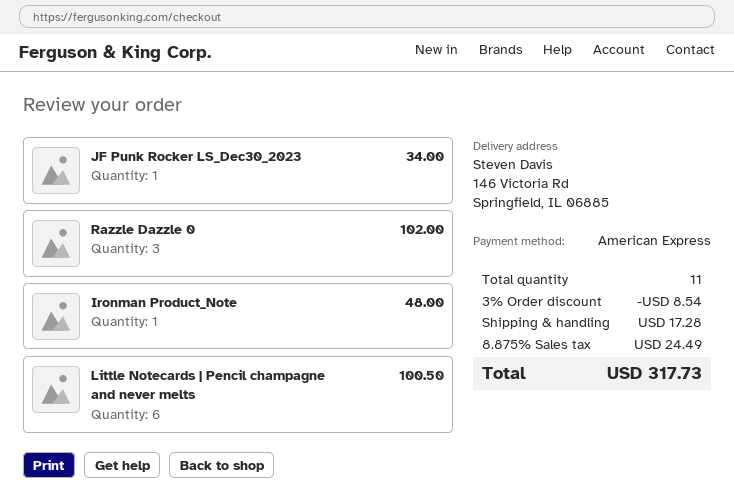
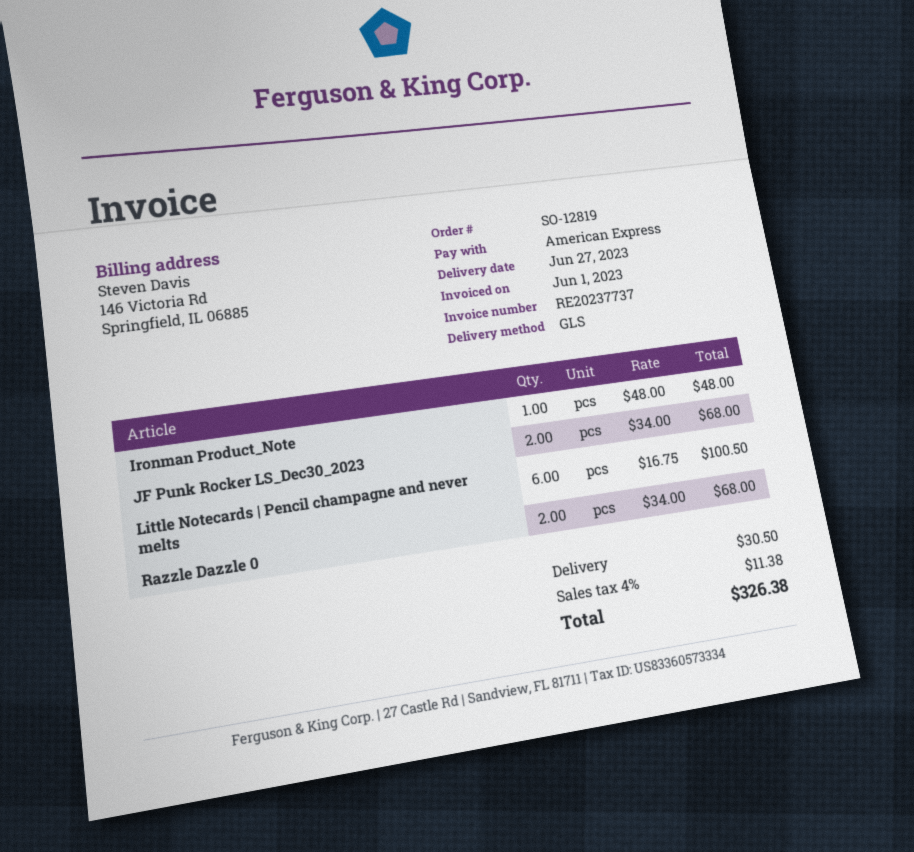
JF Punk Rocker LS_Dec30_2023: 1 for 34.00 -> 2 for 68.00
Razzle Dazzle 0: 3 for 102.00 -> 2 for 68.00
discount: 3% = 8.54 -> none
shipping: 17.28 -> 30.50
tax: 8.875% = 24.49 -> 4% = 11.38
total: 317.73 -> 326.38

